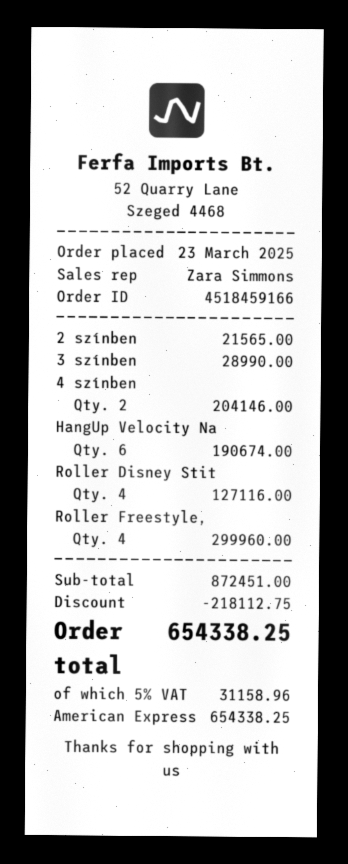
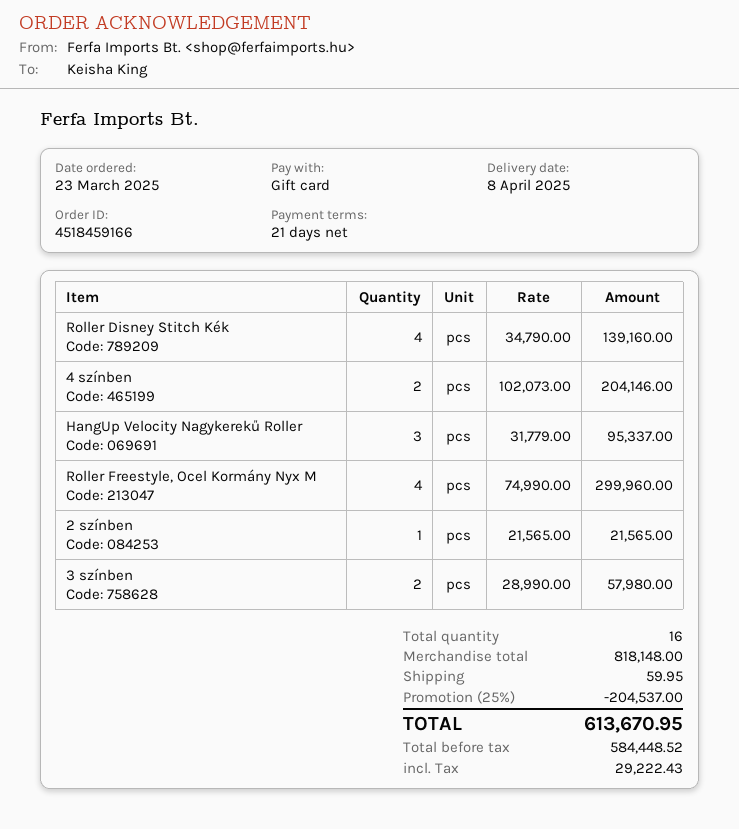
payment method: American Express -> gift card
3 színben: 1 for 28990.00 -> 2 for 57980.00
HangUp Velocity Na: 6 for 190674.00 -> 3 for 95337.00
Roller Disney Stit: 4 for 127116.00 -> 4 for 139160.00
subtotal: 872451.00 -> 818148.00
discount: 218112.75 -> 204537.00
shipping: none -> 59.95
tax: 31158.96 -> 29222.43
total: 654338.25 -> 613670.95

